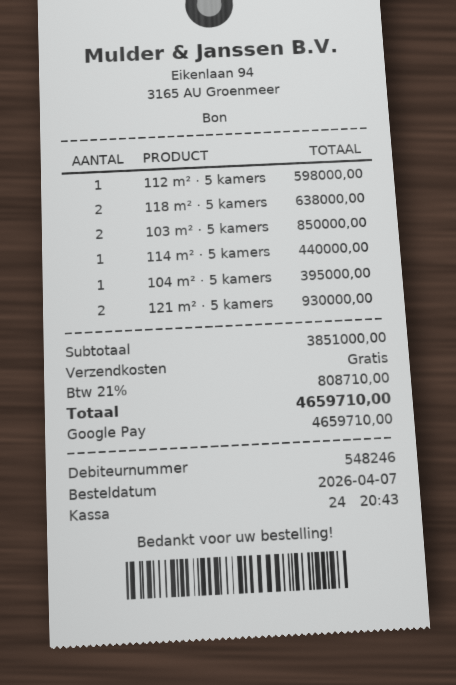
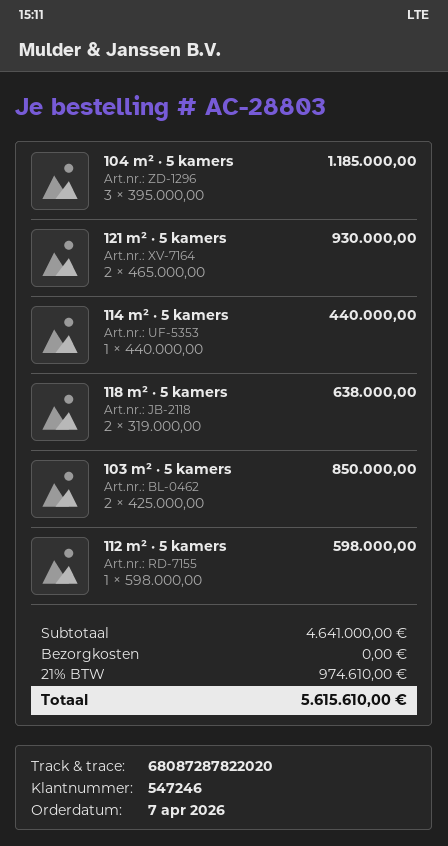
customer number: 548246 -> 547246
104 m² · 5 kamers: 1 for 395000.00 -> 3 for 1185000.00
subtotal: 3851000.00 -> 4641000.00
tax: 21% = 808710.00 -> 21% = 974610.00
total: 4659710.00 -> 5615610.00

